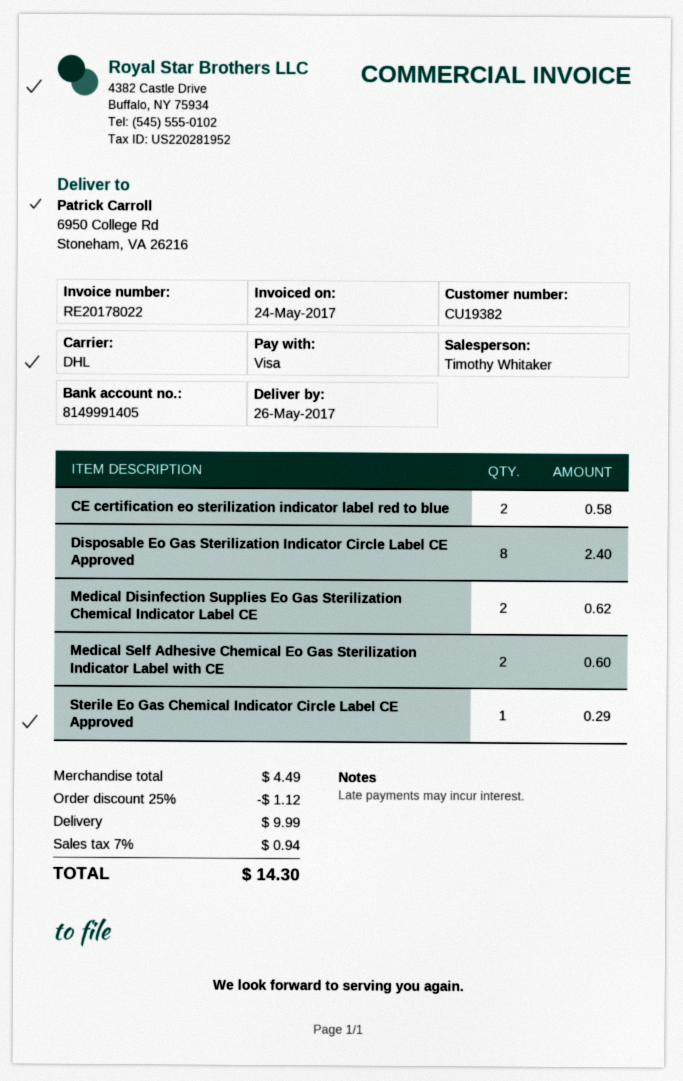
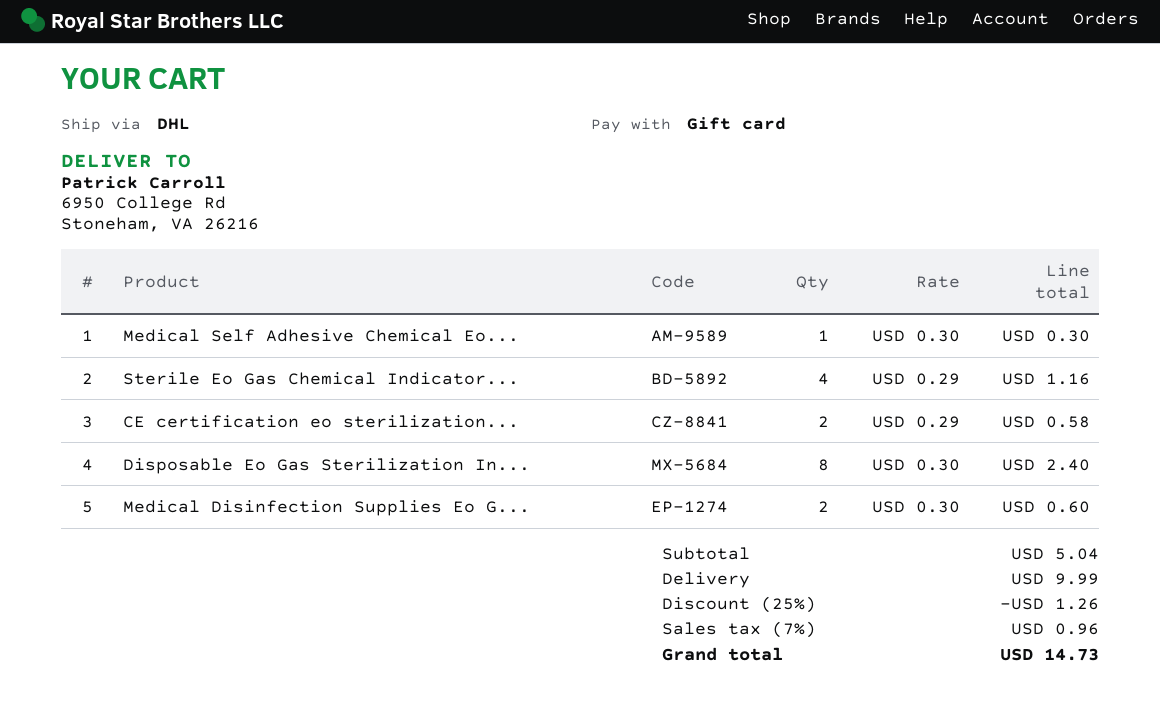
payment method: Visa -> gift card
Medical Disinfection Supplies Eo Gas Sterilization Chemical Indicator Label CE: 2 for 0.62 -> 2 for 0.60
Medical Self Adhesive Chemical Eo Gas Sterilization Indicator Label with CE: 2 for 0.60 -> 1 for 0.30
Sterile Eo Gas Chemical Indicator Circle Label CE Approved: 1 for 0.29 -> 4 for 1.16
subtotal: 4.49 -> 5.04
discount: 25% = 1.12 -> 25% = 1.26
tax: 7% = 0.94 -> 7% = 0.96
total: 14.30 -> 14.73

